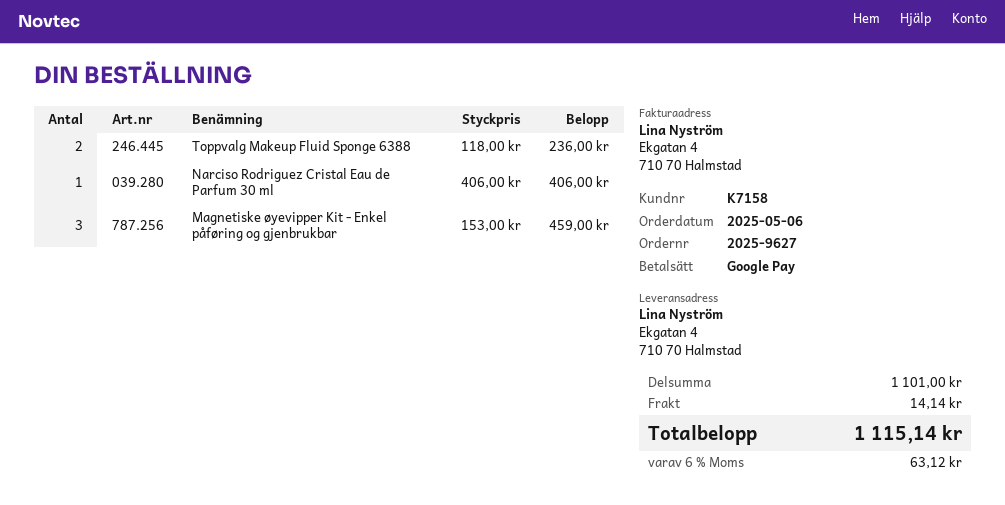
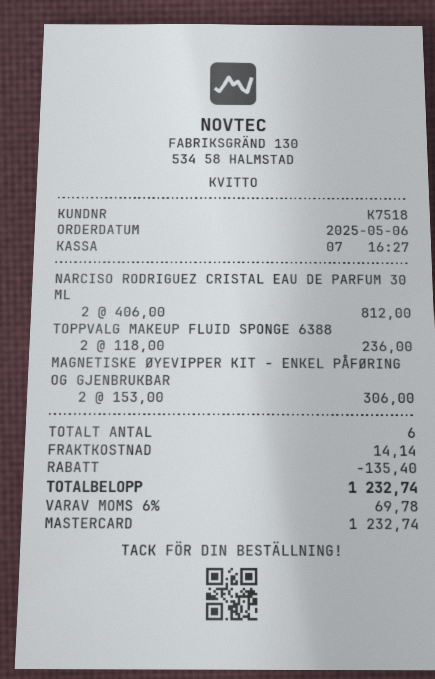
customer number: K7158 -> K7518
payment method: Google Pay -> Mastercard
Narciso Rodriguez Cristal Eau de Parfum 30 ml: 1 x 406.00 = 406.00 -> 2 x 406.00 = 812.00
Magnetiske øyevipper Kit - Enkel påføring og gjenbrukbar: 3 x 153.00 = 459.00 -> 2 x 153.00 = 306.00
discount: none -> 135.40
tax: 6% = 63.12 -> 6% = 69.78
total: 1115.14 -> 1232.74

